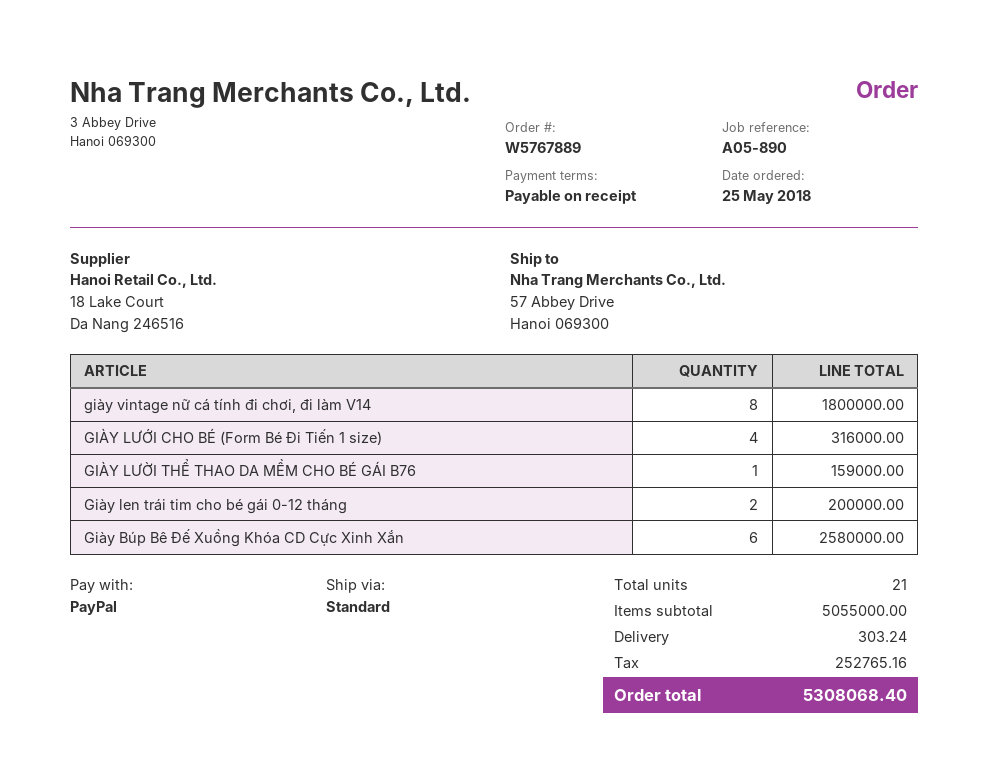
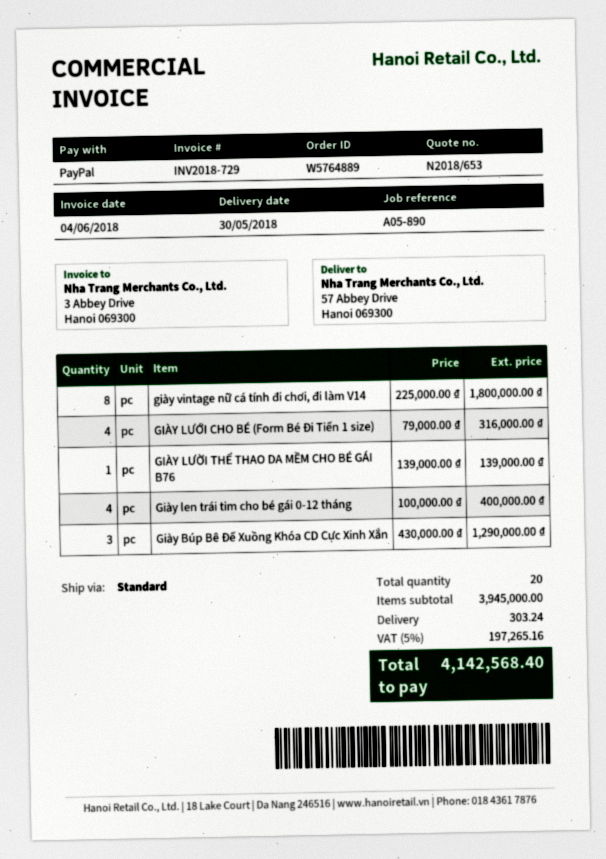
order number: W5767889 -> W5764889
GIÀY LƯỜI THỂ THAO DA MỀM CHO BÉ GÁI B76: 1 for 159000.00 -> 1 for 139000.00
Giày len trái tim cho bé gái 0-12 tháng: 2 for 200000.00 -> 4 for 400000.00
Giày Búp Bê Đế Xuồng Khóa CD Cực Xinh Xắn: 6 for 2580000.00 -> 3 for 1290000.00
total quantity: 21 -> 20
subtotal: 5055000.00 -> 3945000.00
tax: 252765.16 -> 197265.16
total: 5308068.40 -> 4142568.40

